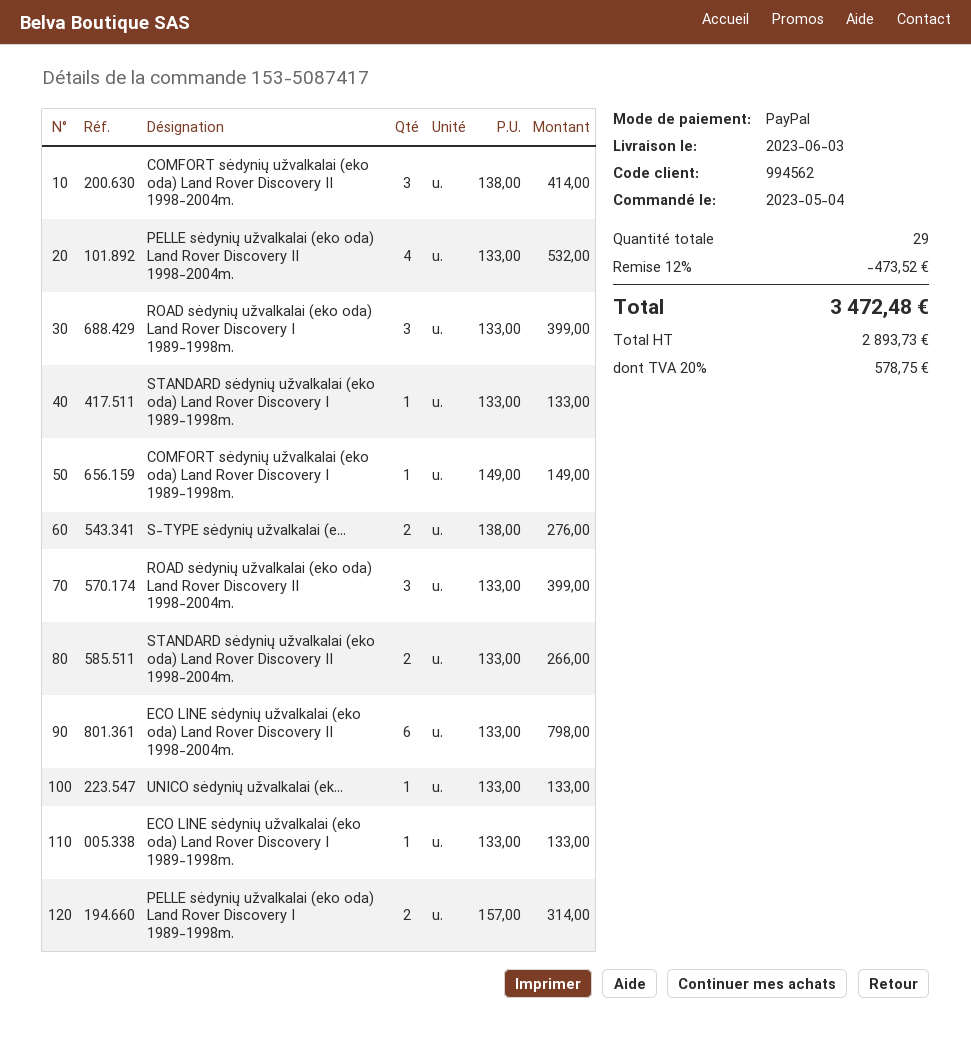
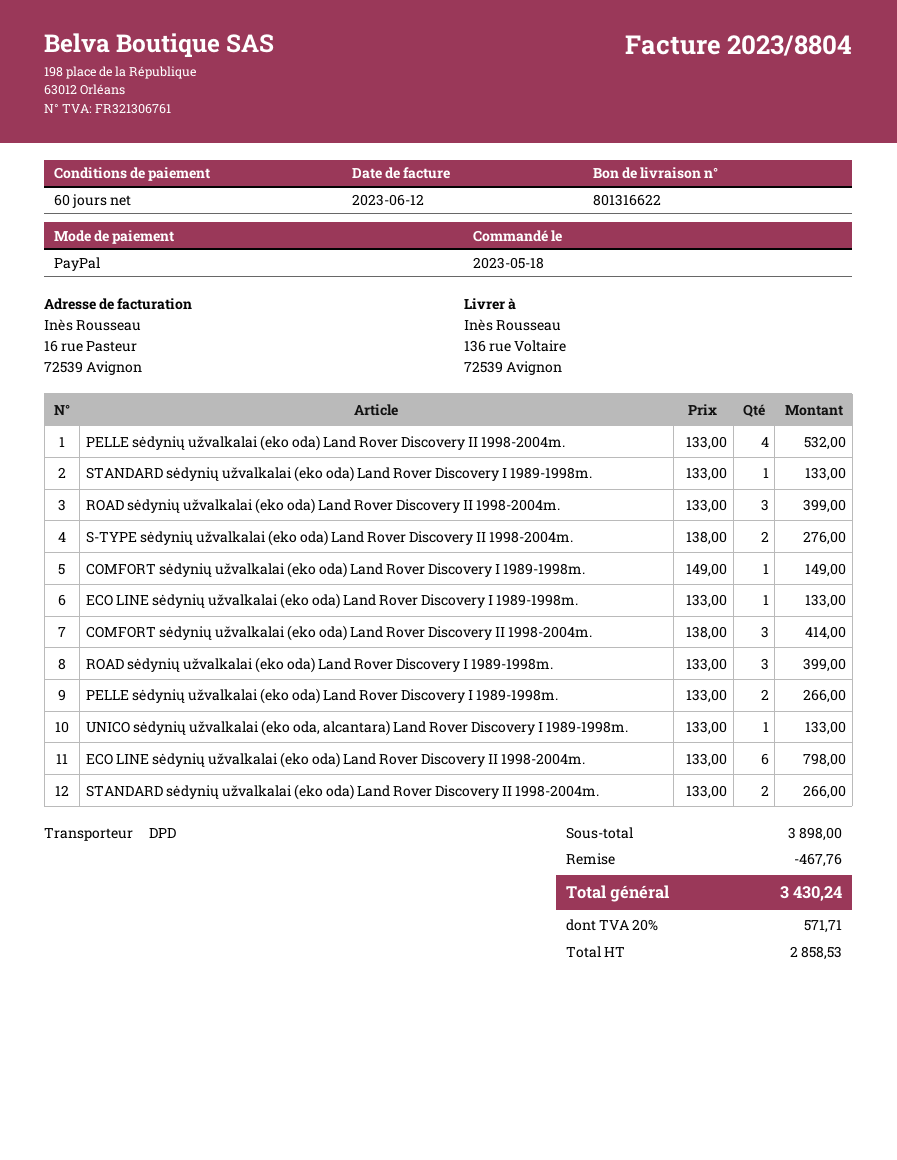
order date: 2023-05-04 -> 2023-05-18
PELLE sėdynių užvalkalai (eko oda) Land Rover Discovery I 1989-1998m.: 2 x 157.00 = 314.00 -> 2 x 133.00 = 266.00
discount: 473.52 -> 467.76
net: 2893.73 -> 2858.53
tax: 20% = 578.75 -> 20% = 571.71
total: 3472.48 -> 3430.24

